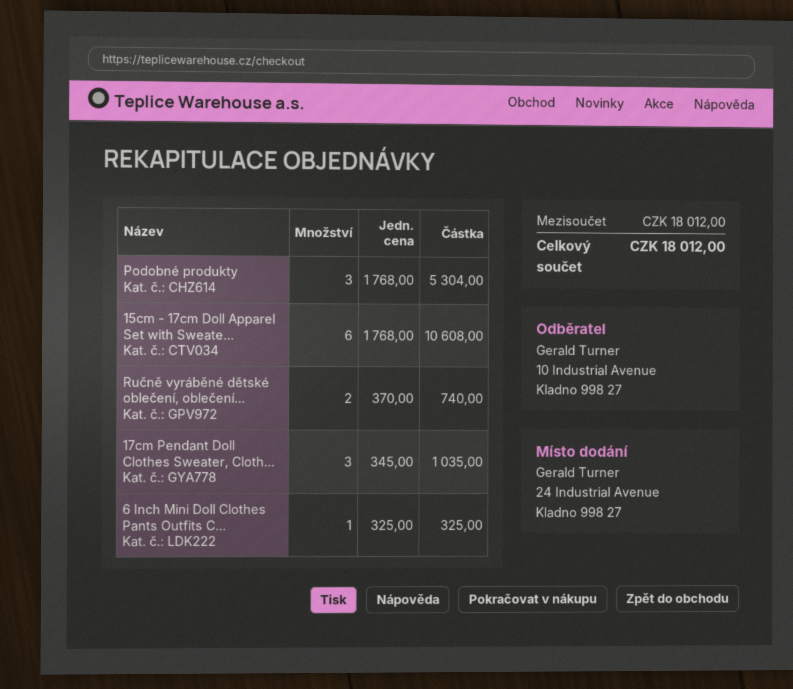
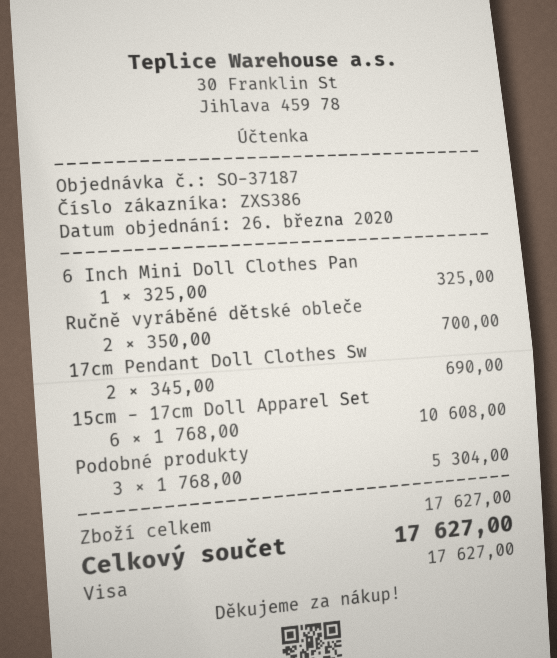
Ručně vyráběné dětské oblečení, oblečení...: 2 x 370.00 = 740.00 -> 2 x 350.00 = 700.00
17cm Pendant Doll Clothes Sweater, Cloth...: 3 x 345.00 = 1035.00 -> 2 x 345.00 = 690.00
subtotal: 18012.00 -> 17627.00
total: 18012.00 -> 17627.00

